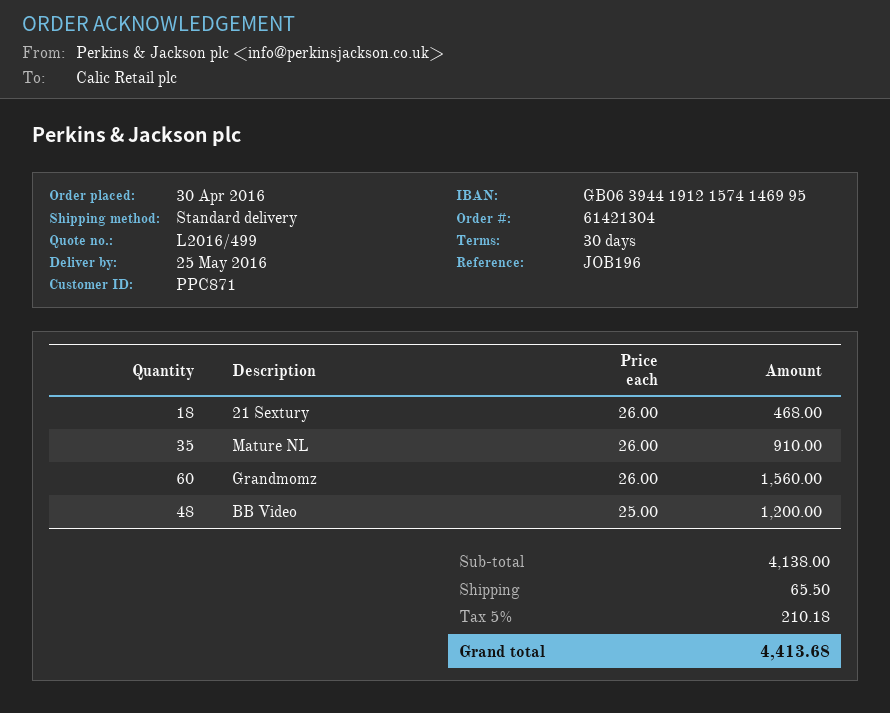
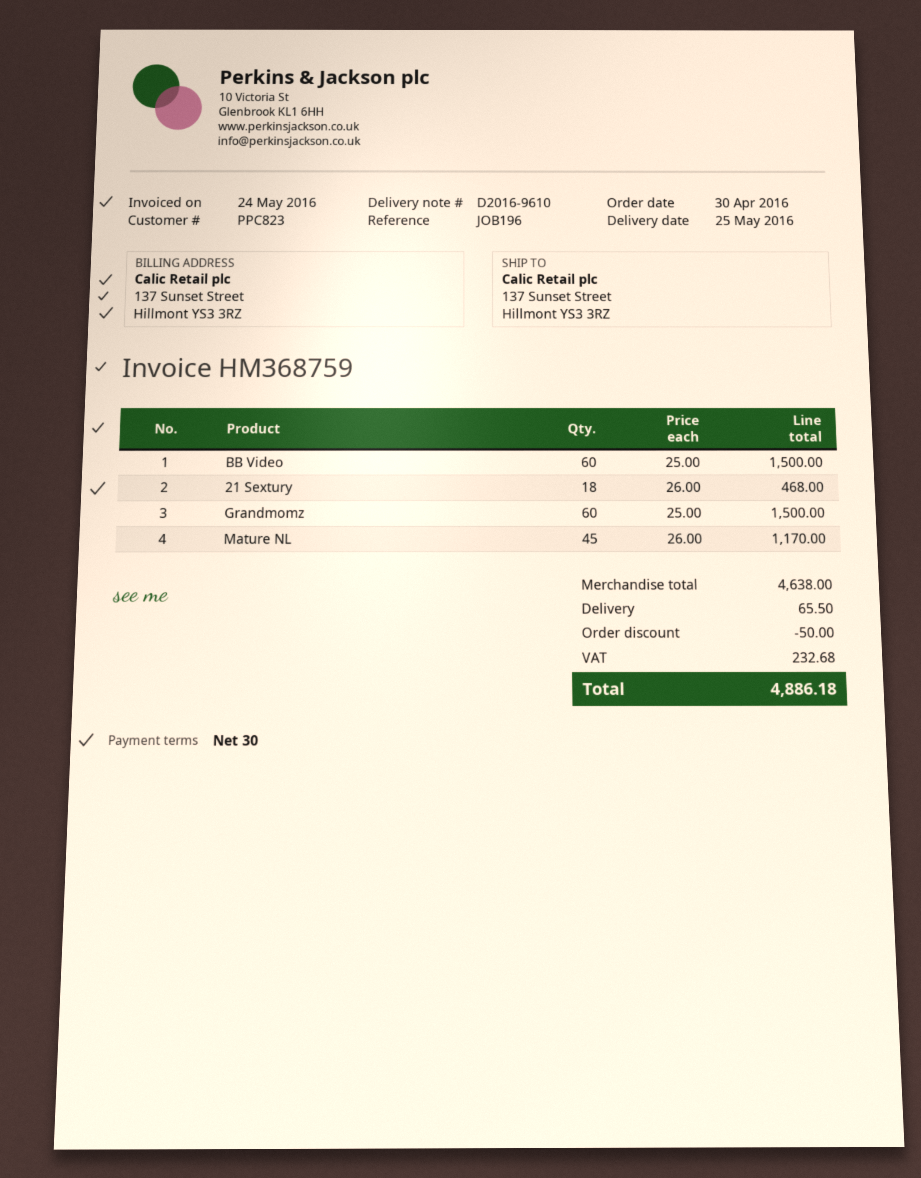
customer number: PPC871 -> PPC823
Mature NL: 35 x 26.00 = 910.00 -> 45 x 26.00 = 1170.00
Grandmomz: 60 x 26.00 = 1560.00 -> 60 x 25.00 = 1500.00
BB Video: 48 x 25.00 = 1200.00 -> 60 x 25.00 = 1500.00
subtotal: 4138.00 -> 4638.00
discount: none -> 50.00
tax: 210.18 -> 232.68
total: 4413.68 -> 4886.18

